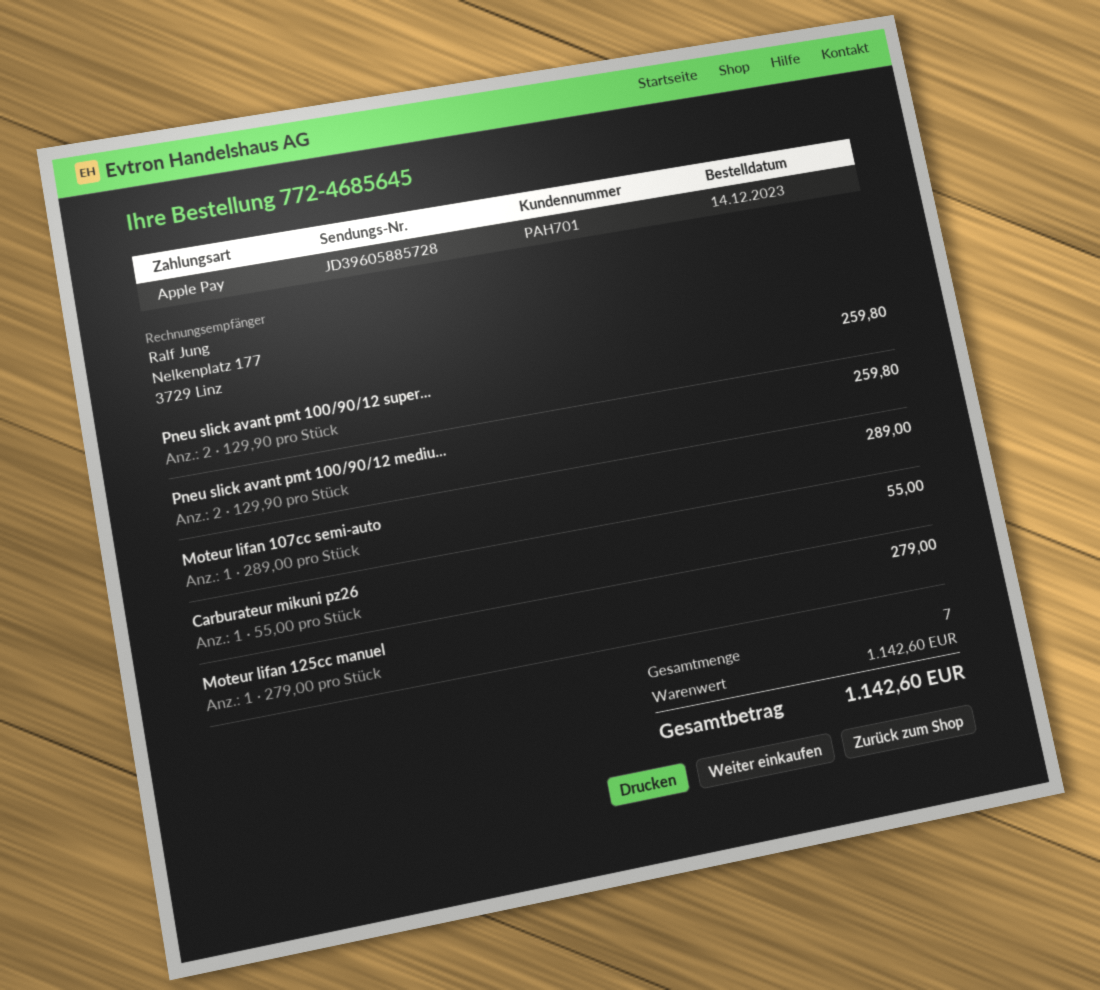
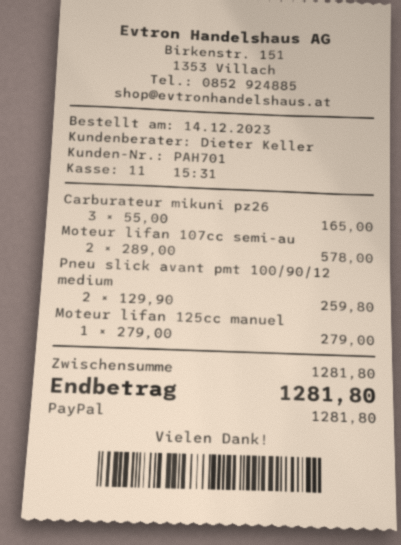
payment method: Apple Pay -> PayPal
Pneu slick avant pmt 100/90/12 super...: 2 x 129.90 = 259.80 -> none
Moteur lifan 107cc semi-auto: 1 x 289.00 = 289.00 -> 2 x 289.00 = 578.00
Carburateur mikuni pz26: 1 x 55.00 = 55.00 -> 3 x 55.00 = 165.00
subtotal: 1142.60 -> 1281.80
total: 1142.60 -> 1281.80

